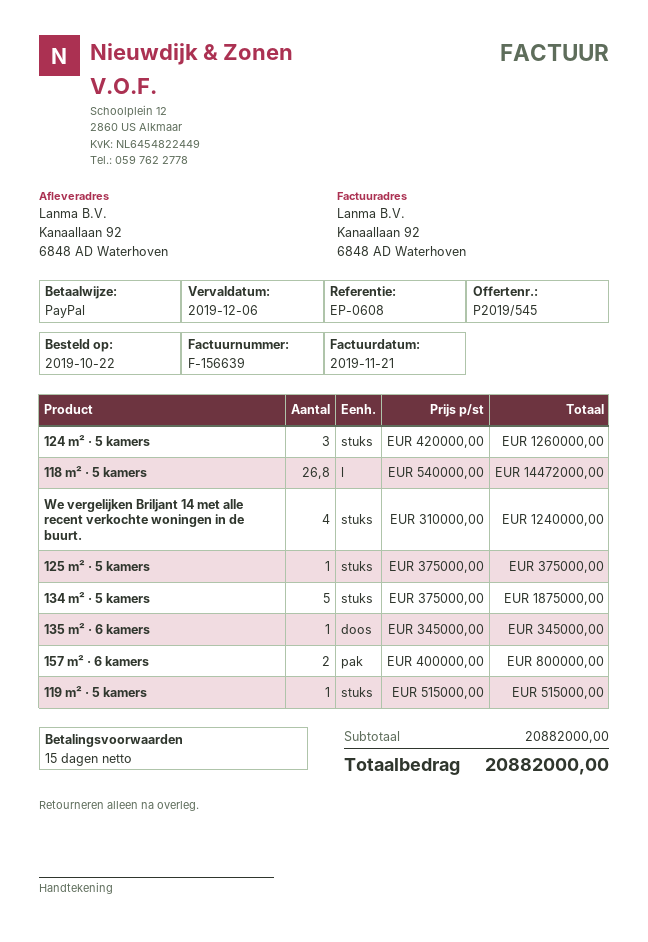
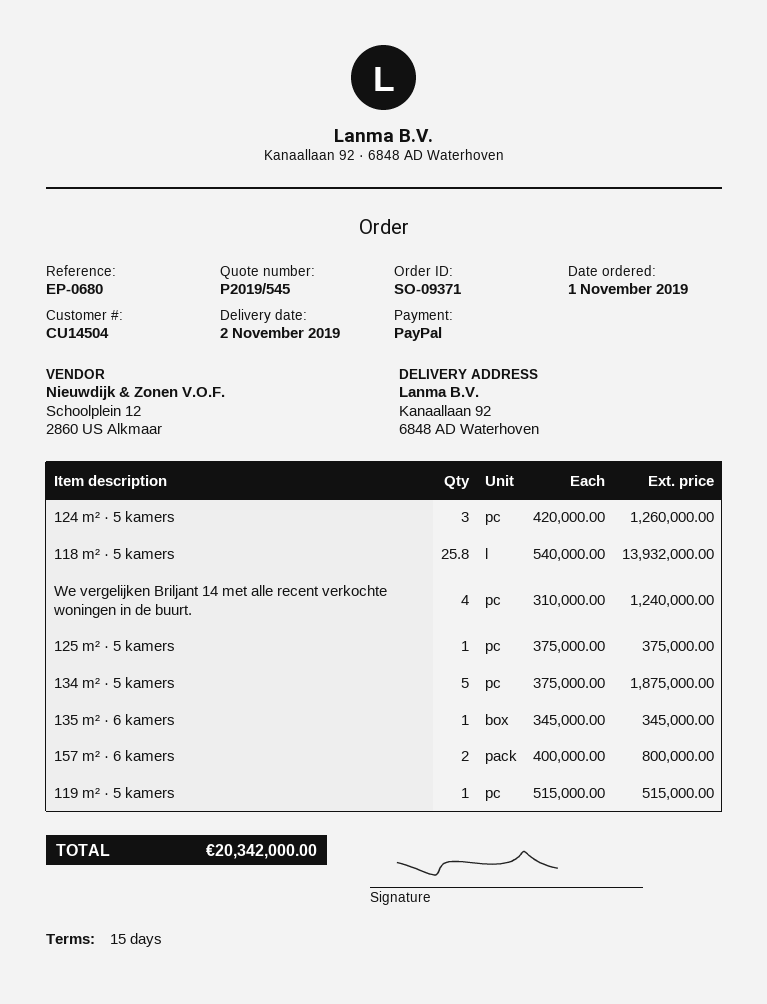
order date: 2019-10-22 -> 2019-11-01
reference: EP-0608 -> EP-0680
118 m² · 5 kamers: 26.8 x 540000.00 = 14472000.00 -> 25.8 x 540000.00 = 13932000.00
total: 20882000.00 -> 20342000.00

